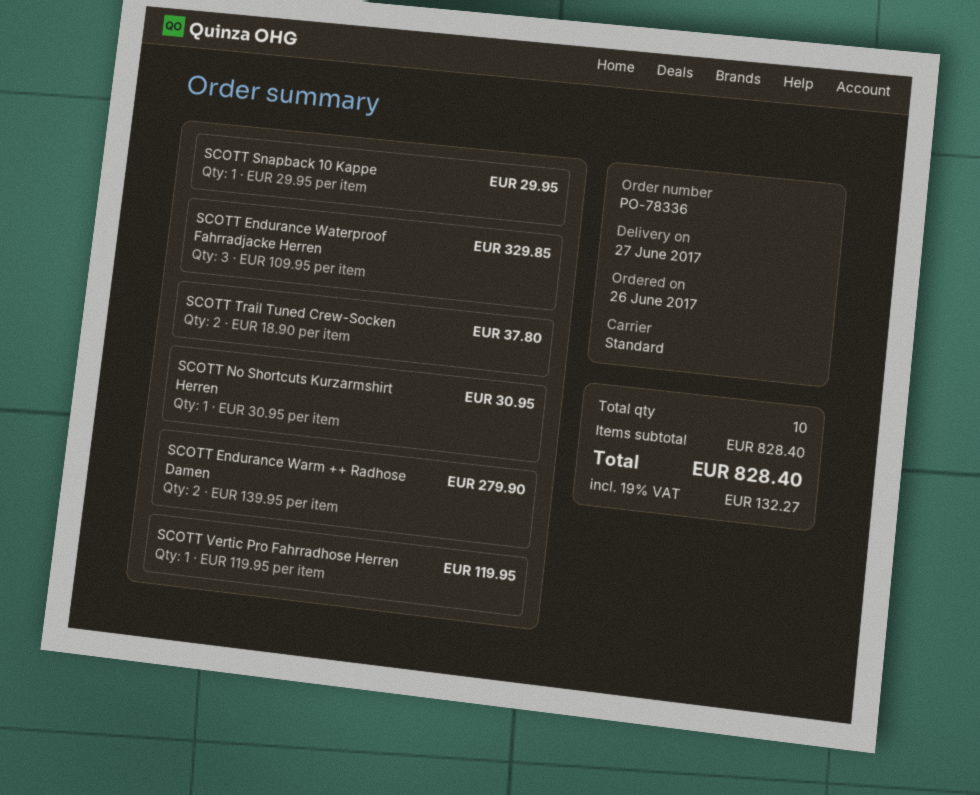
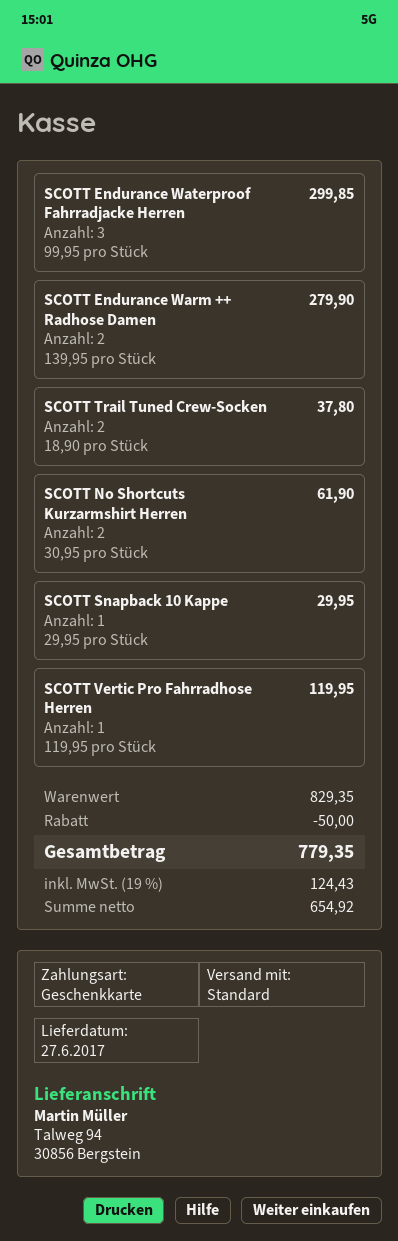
SCOTT Endurance Waterproof Fahrradjacke Herren: 3 x 109.95 = 329.85 -> 3 x 99.95 = 299.85
SCOTT No Shortcuts Kurzarmshirt Herren: 1 x 30.95 = 30.95 -> 2 x 30.95 = 61.90
subtotal: 828.40 -> 829.35
discount: none -> 50.00
tax: 19% = 132.27 -> 19% = 124.43
total: 828.40 -> 779.35

